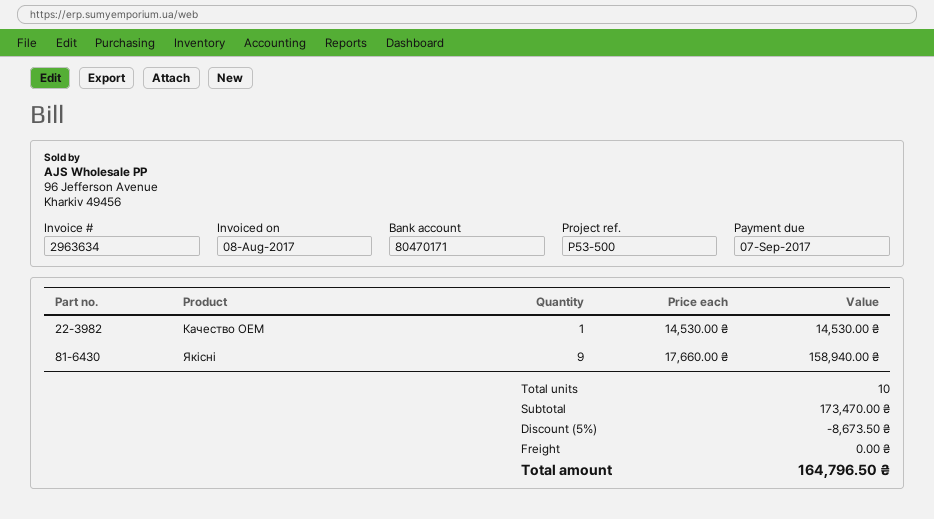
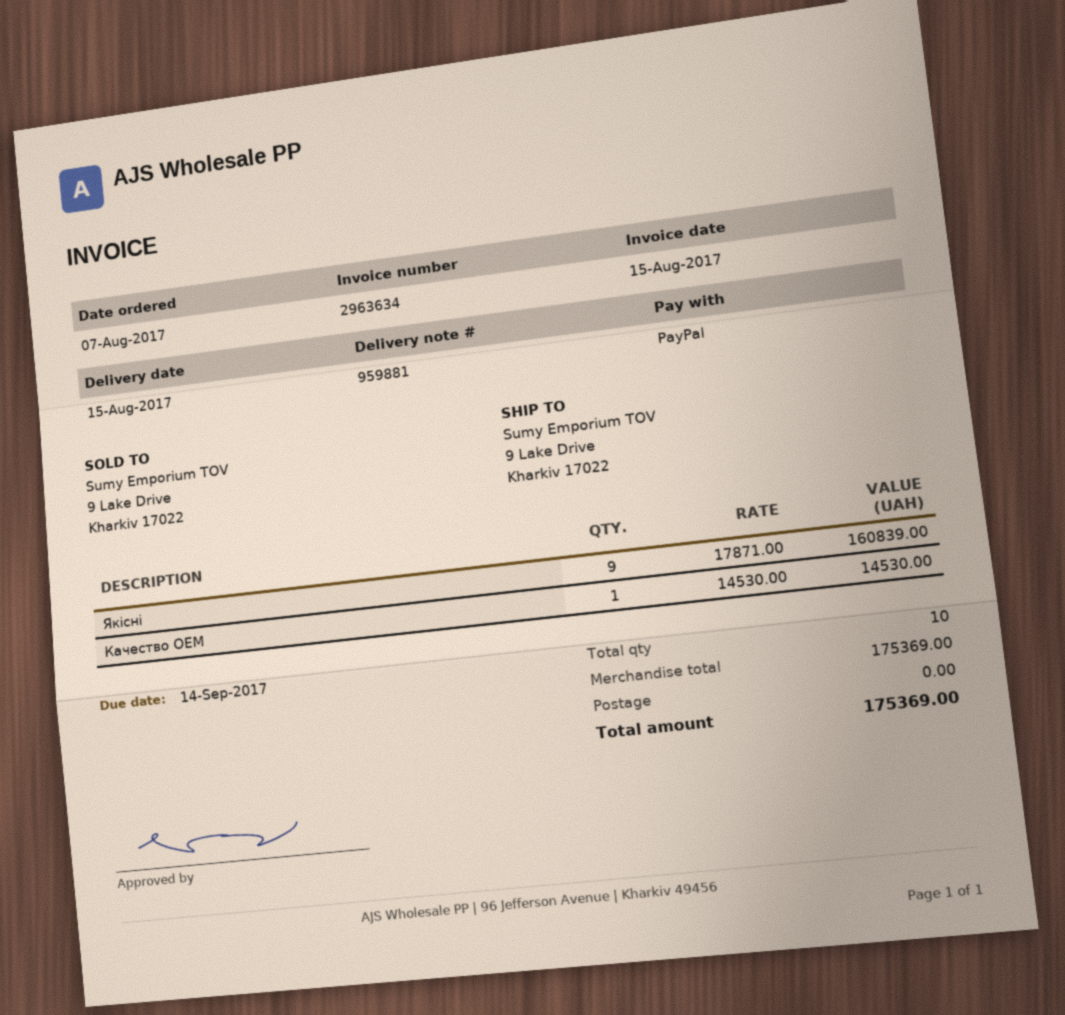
invoice date: 2017-08-08 -> 2017-08-15
due date: 2017-09-07 -> 2017-09-14
Якісні: 9 x 17660.00 = 158940.00 -> 9 x 17871.00 = 160839.00
subtotal: 173470.00 -> 175369.00
discount: 5% = 8673.50 -> none
total: 164796.50 -> 175369.00

